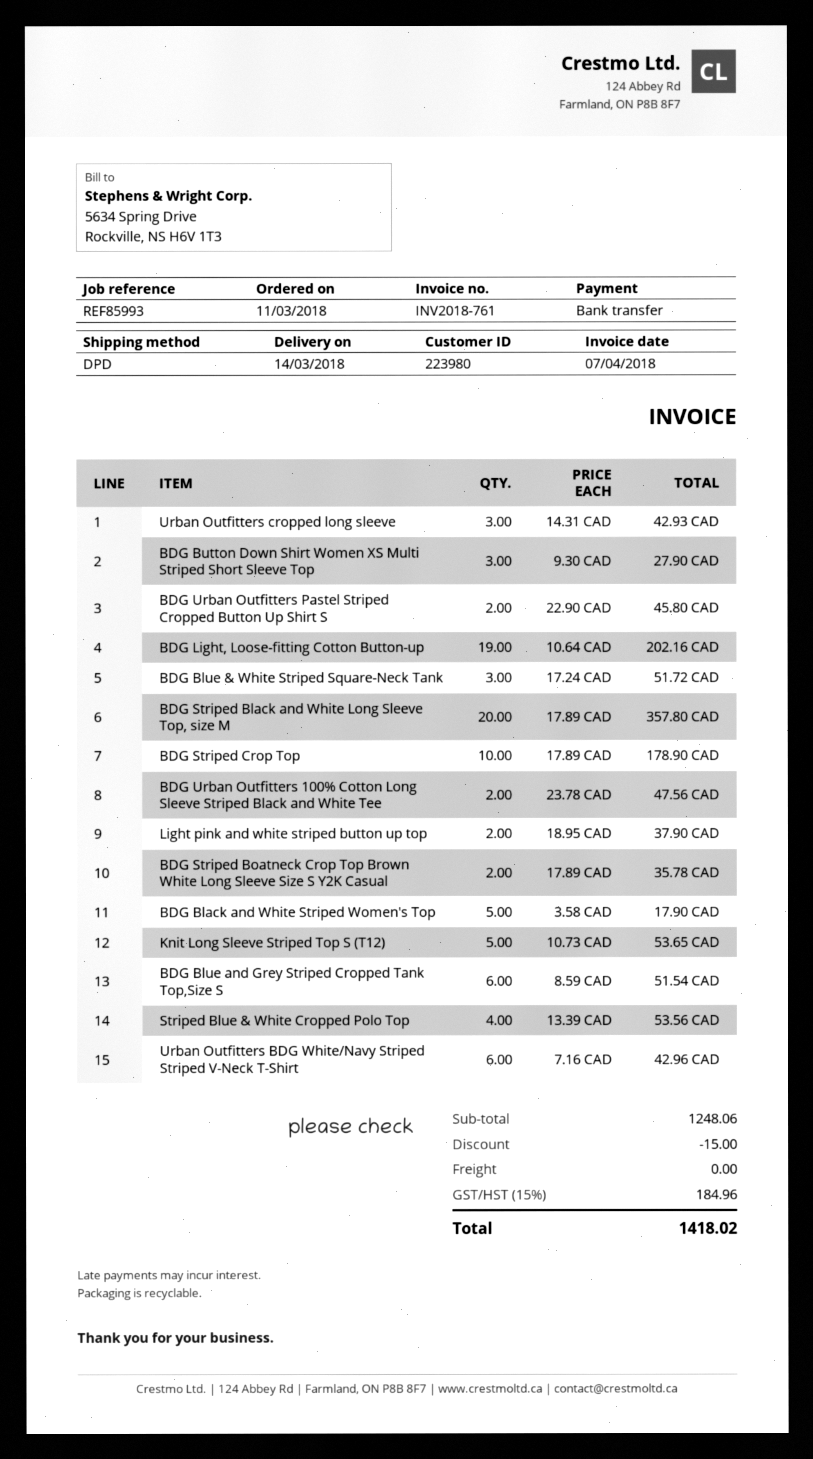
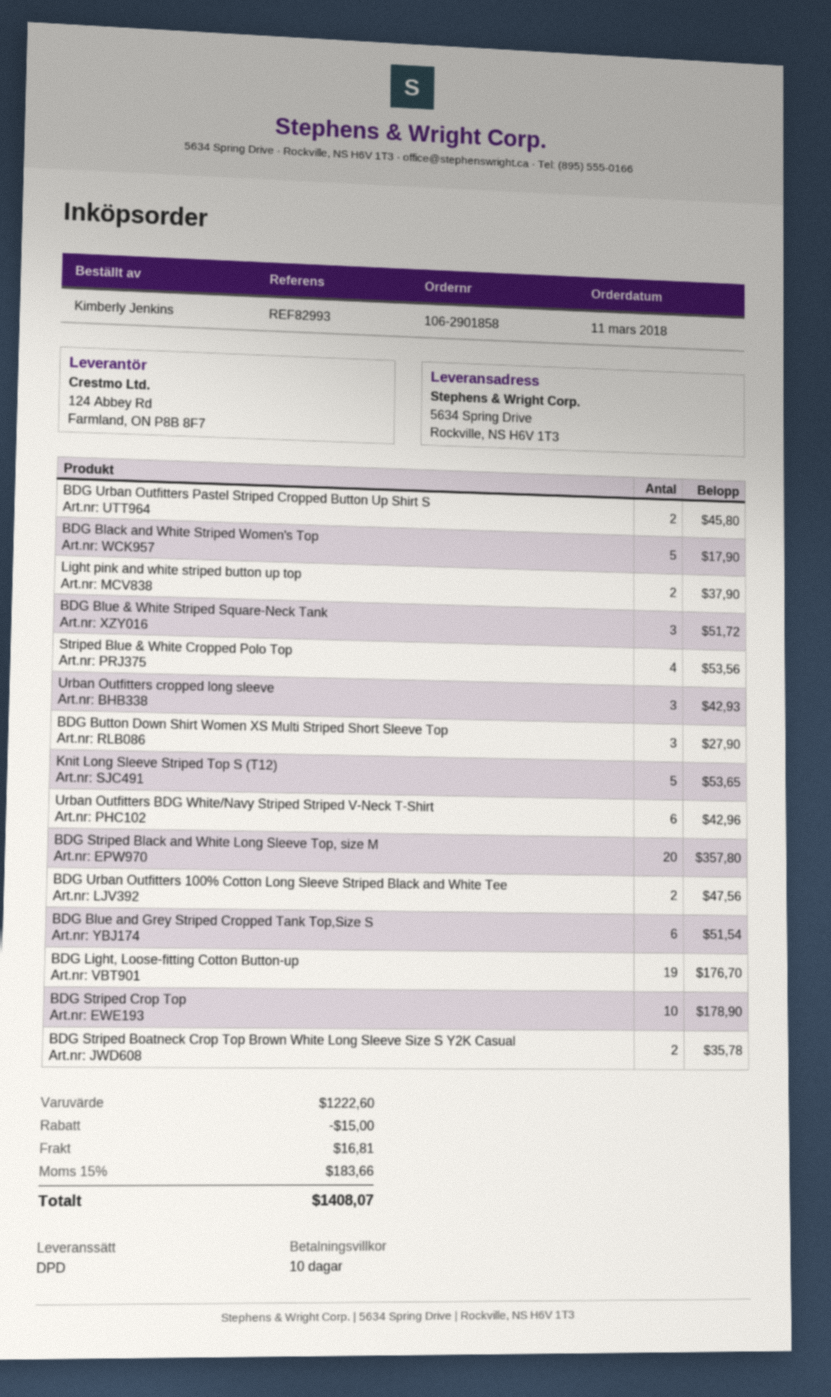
reference: REF85993 -> REF82993
BDG Light, Loose-fitting Cotton Button-up: 19 for 202.16 -> 19 for 176.70
subtotal: 1248.06 -> 1222.60
shipping: 0.00 -> 16.81
tax: 15% = 184.96 -> 15% = 183.66
total: 1418.02 -> 1408.07

